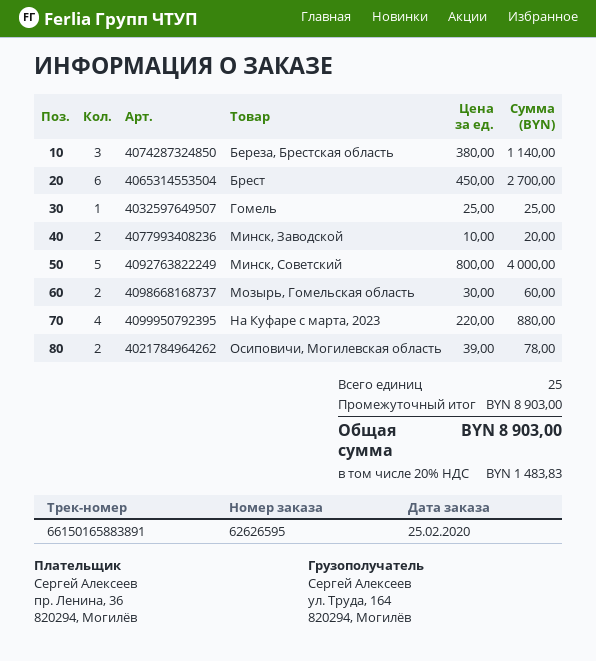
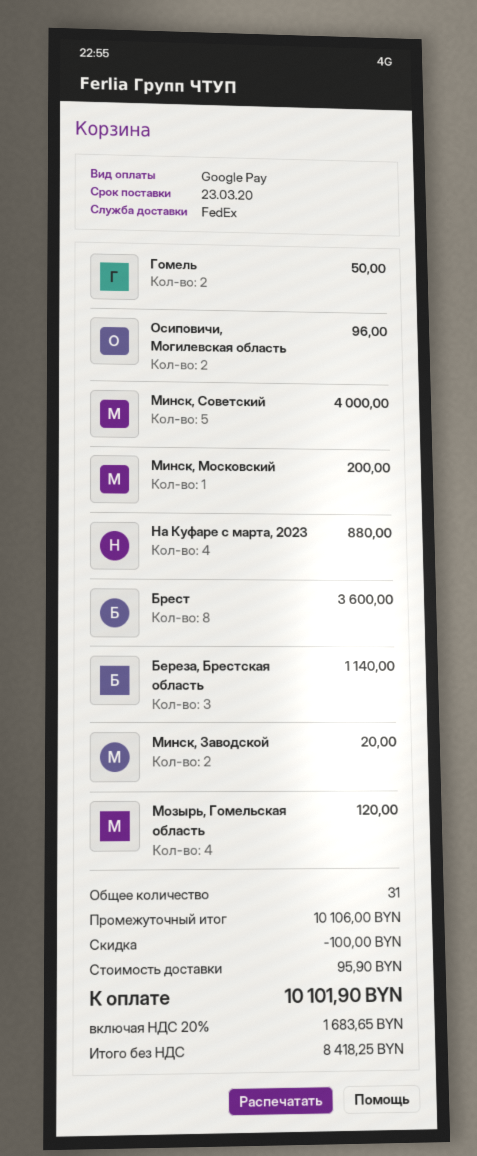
Брест: 6 for 2700.00 -> 8 for 3600.00
Гомель: 1 for 25.00 -> 2 for 50.00
Мозырь, Гомельская область: 2 for 60.00 -> 4 for 120.00
Осиповичи, Могилевская область: 2 for 78.00 -> 2 for 96.00
Минск, Московский: none -> 1 for 200.00
total quantity: 25 -> 31
subtotal: 8903.00 -> 10106.00
discount: none -> 100.00
shipping: none -> 95.90
tax: 20% = 1483.83 -> 20% = 1683.65
total: 8903.00 -> 10101.90

